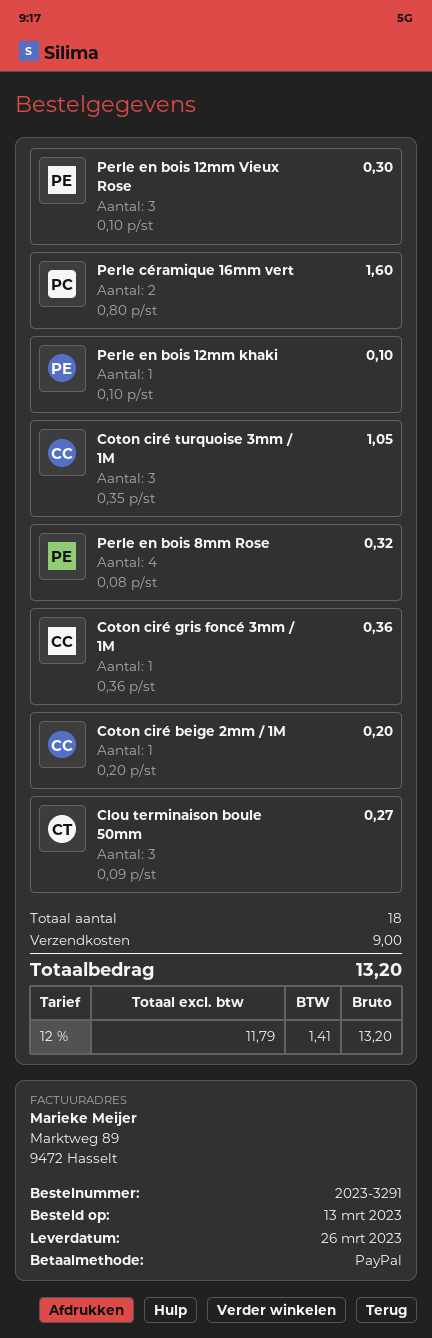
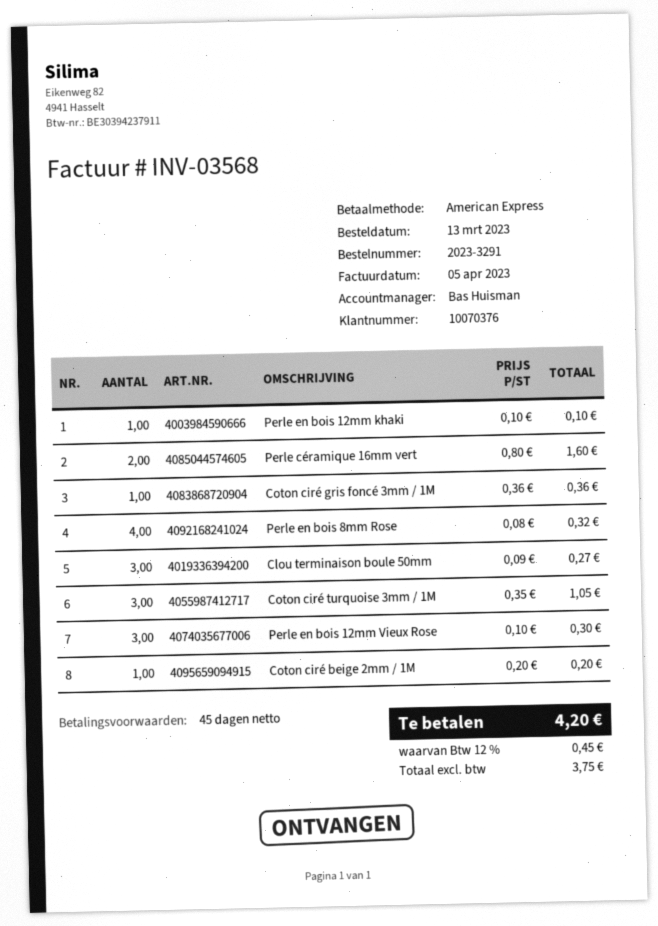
payment method: PayPal -> American Express
shipping: 9.00 -> none
net: 11.79 -> 3.75
tax: 12% = 1.41 -> 12% = 0.45
total: 13.20 -> 4.20

